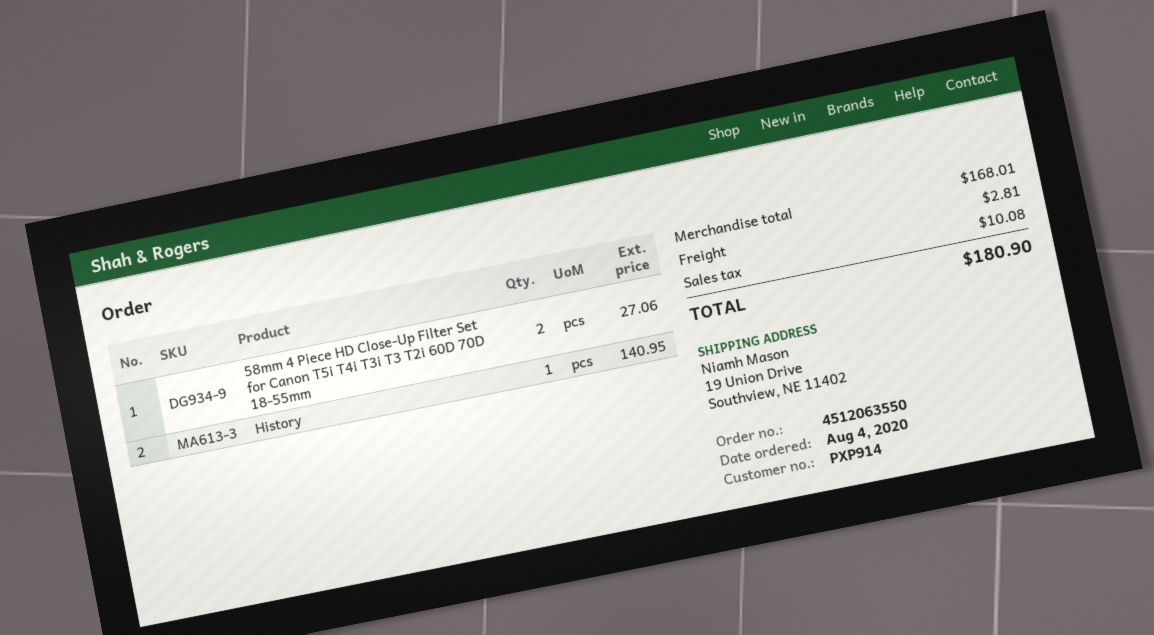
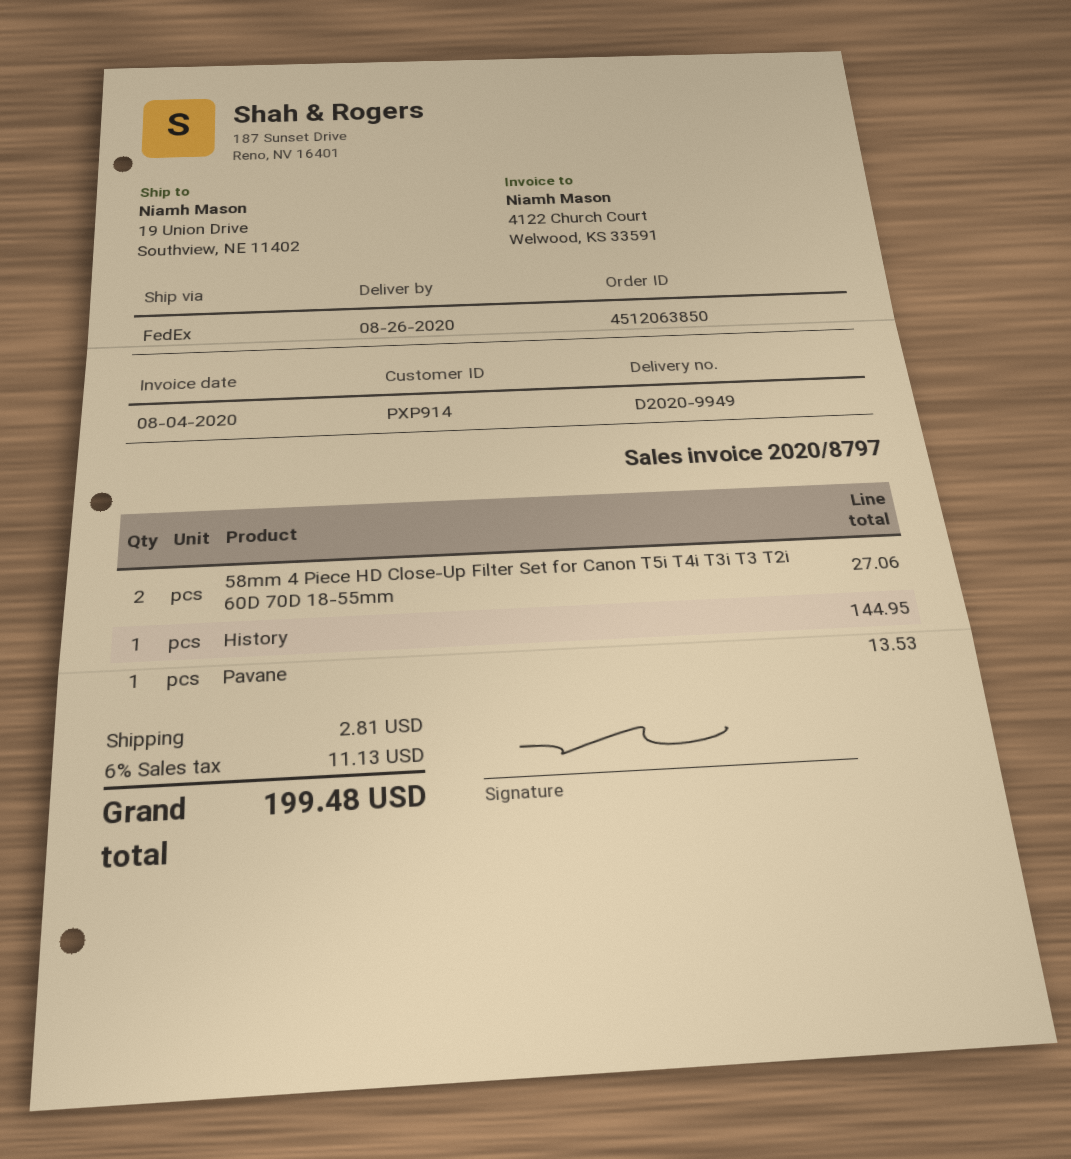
order number: 4512063550 -> 4512063850
History: 1 for 140.95 -> 1 for 144.95
Pavane: none -> 1 for 13.53
tax: 10.08 -> 11.13
total: 180.90 -> 199.48

